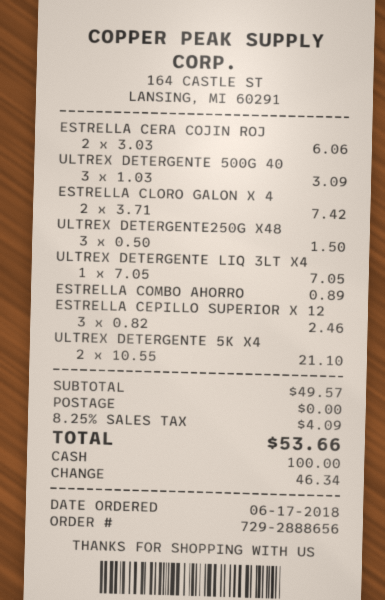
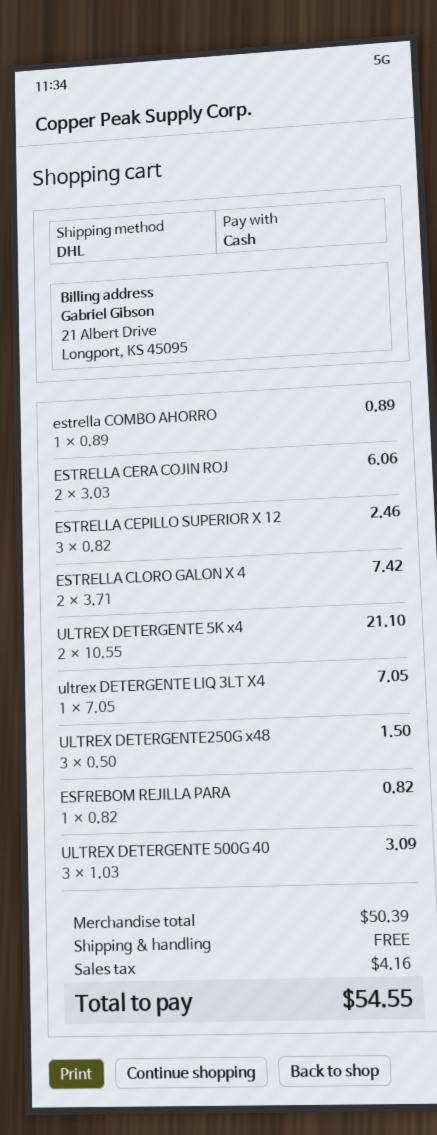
ESFREBOM REJILLA PARA: none -> 1 x 0.82 = 0.82
subtotal: 49.57 -> 50.39
tax: 4.09 -> 4.16
total: 53.66 -> 54.55

